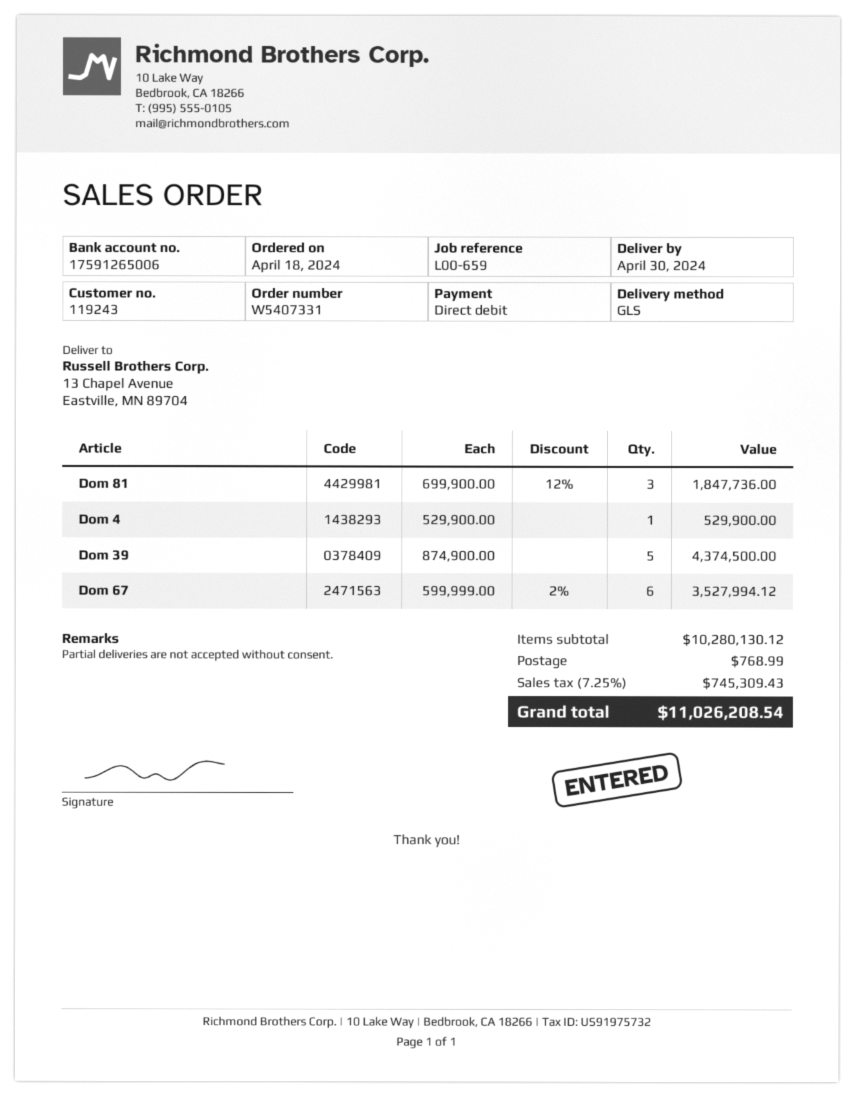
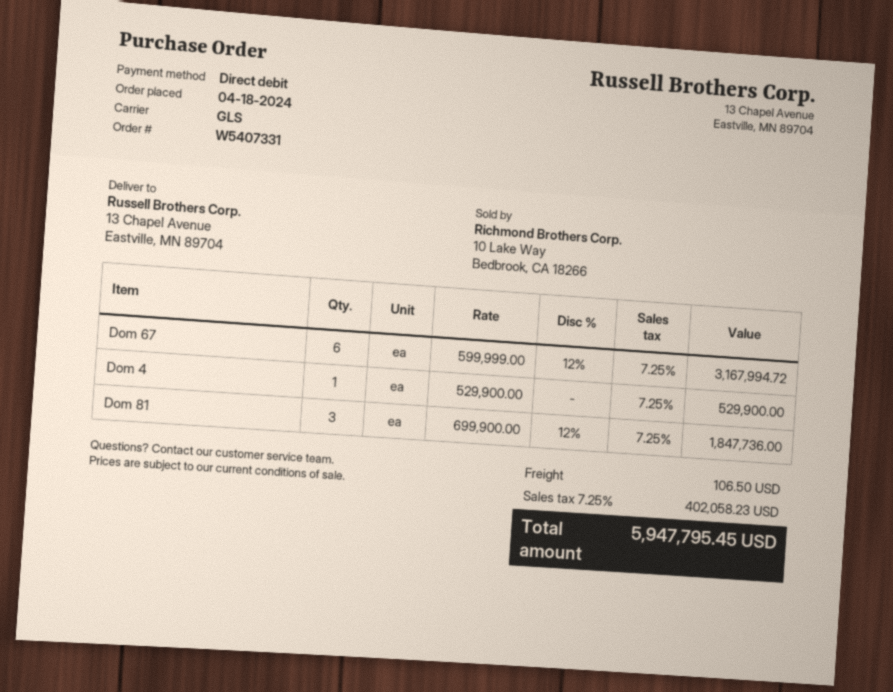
Dom 39: 5 x 874900.00 = 4374500.00 -> none
Dom 67: 6 x 599999.00 - 2% = 3527994.12 -> 6 x 599999.00 - 12% = 3167994.72
shipping: 768.99 -> 106.50
tax: 7.25% = 745309.43 -> 7.25% = 402058.23
total: 11026208.54 -> 5947795.45

